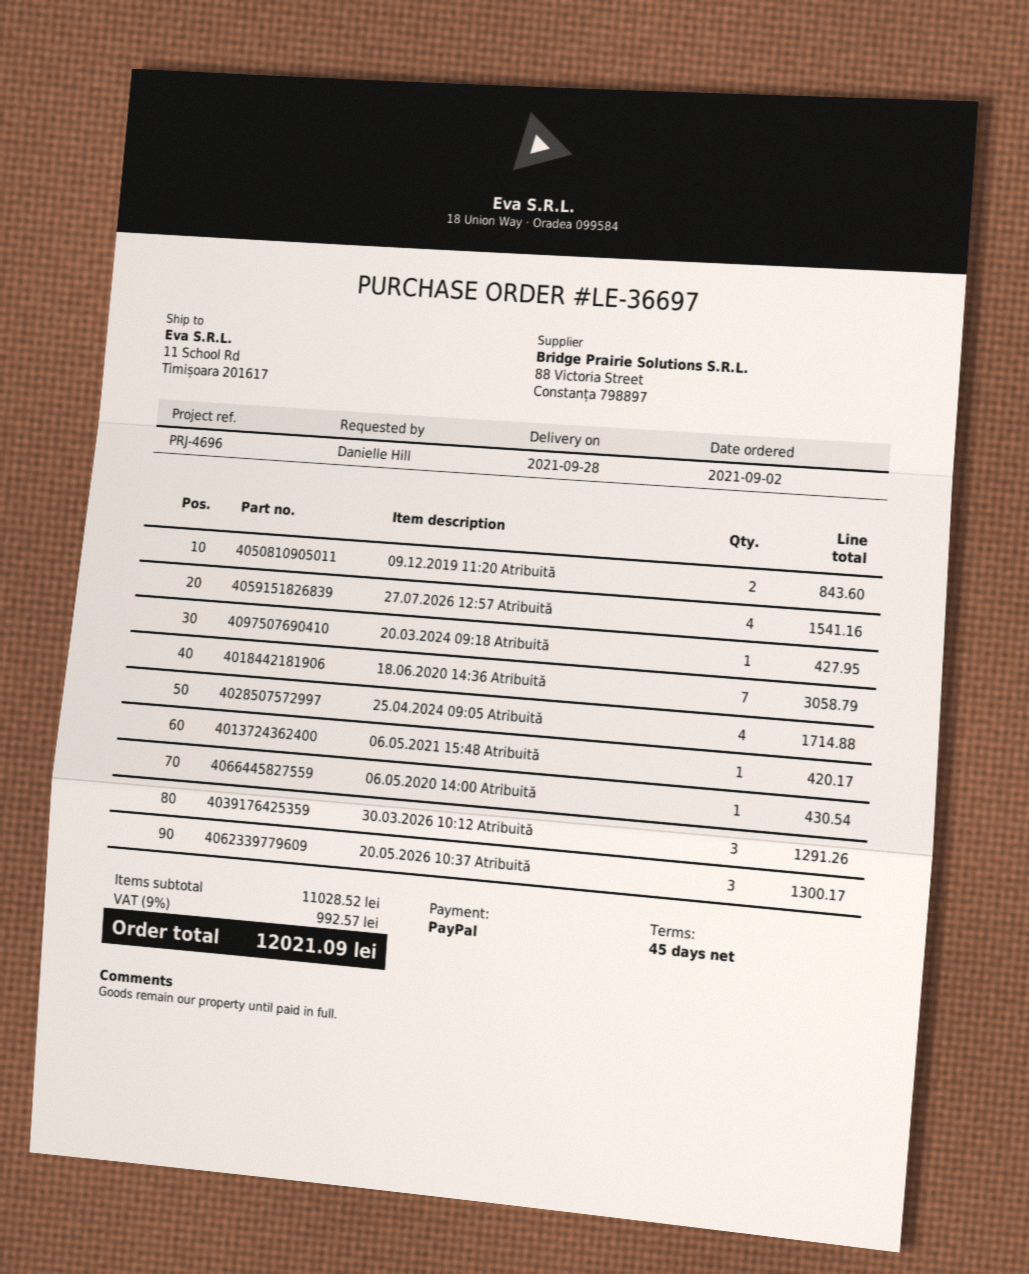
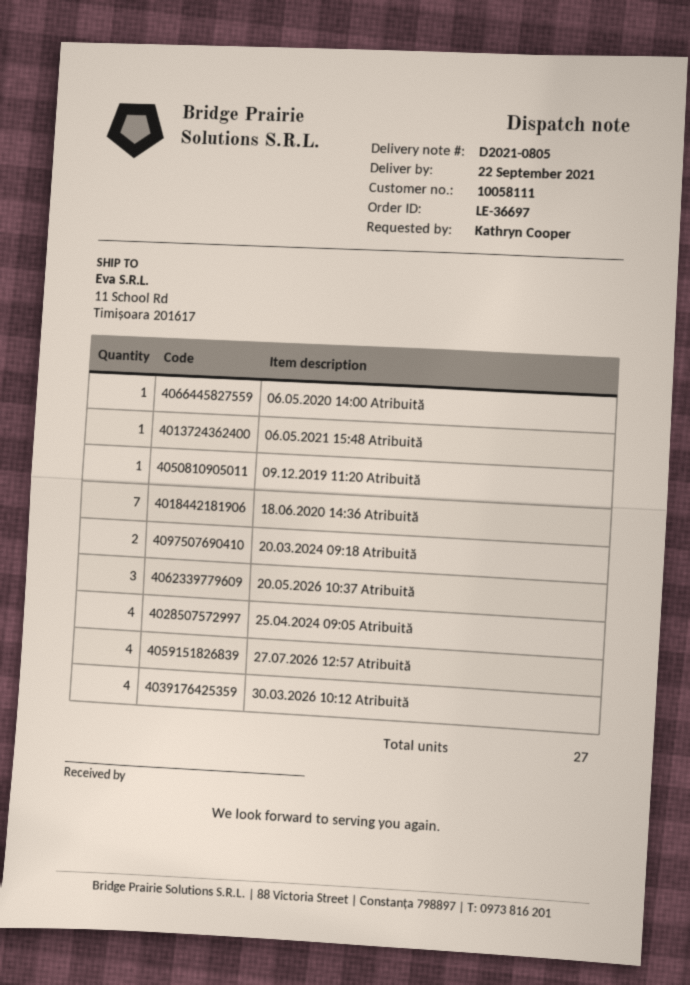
delivery date: 2021-09-28 -> 2021-09-22
ordered by: Danielle Hill -> Kathryn Cooper
09.12.2019 11:20 Atribuită: 2 -> 1
20.03.2024 09:18 Atribuită: 1 -> 2
30.03.2026 10:12 Atribuită: 3 -> 4

